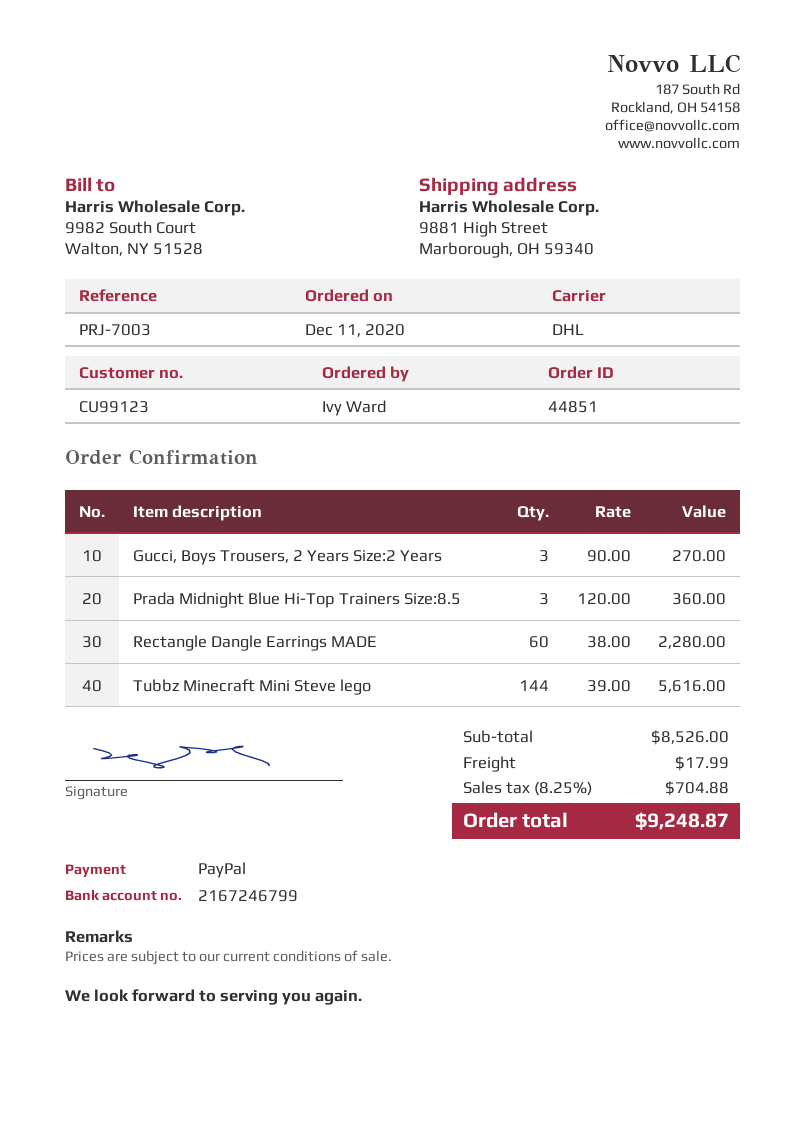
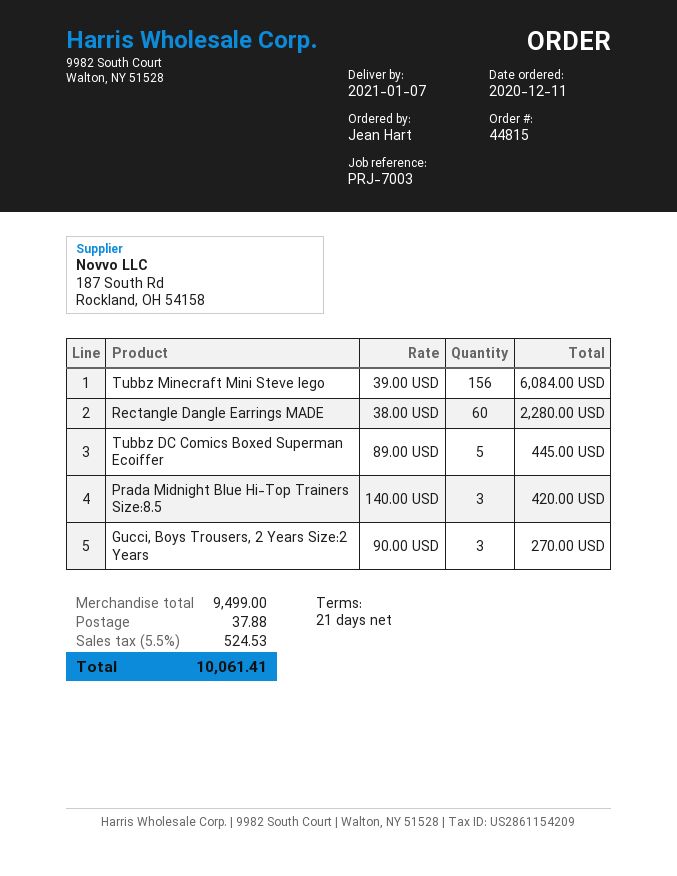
order number: 44851 -> 44815
ordered by: Ivy Ward -> Jean Hart
Prada Midnight Blue Hi-Top Trainers Size:8.5: 3 x 120.00 = 360.00 -> 3 x 140.00 = 420.00
Tubbz Minecraft Mini Steve lego: 144 x 39.00 = 5616.00 -> 156 x 39.00 = 6084.00
Tubbz DC Comics Boxed Superman Ecoiffer: none -> 5 x 89.00 = 445.00
subtotal: 8526.00 -> 9499.00
shipping: 17.99 -> 37.88
tax: 8.25% = 704.88 -> 5.5% = 524.53
total: 9248.87 -> 10061.41

